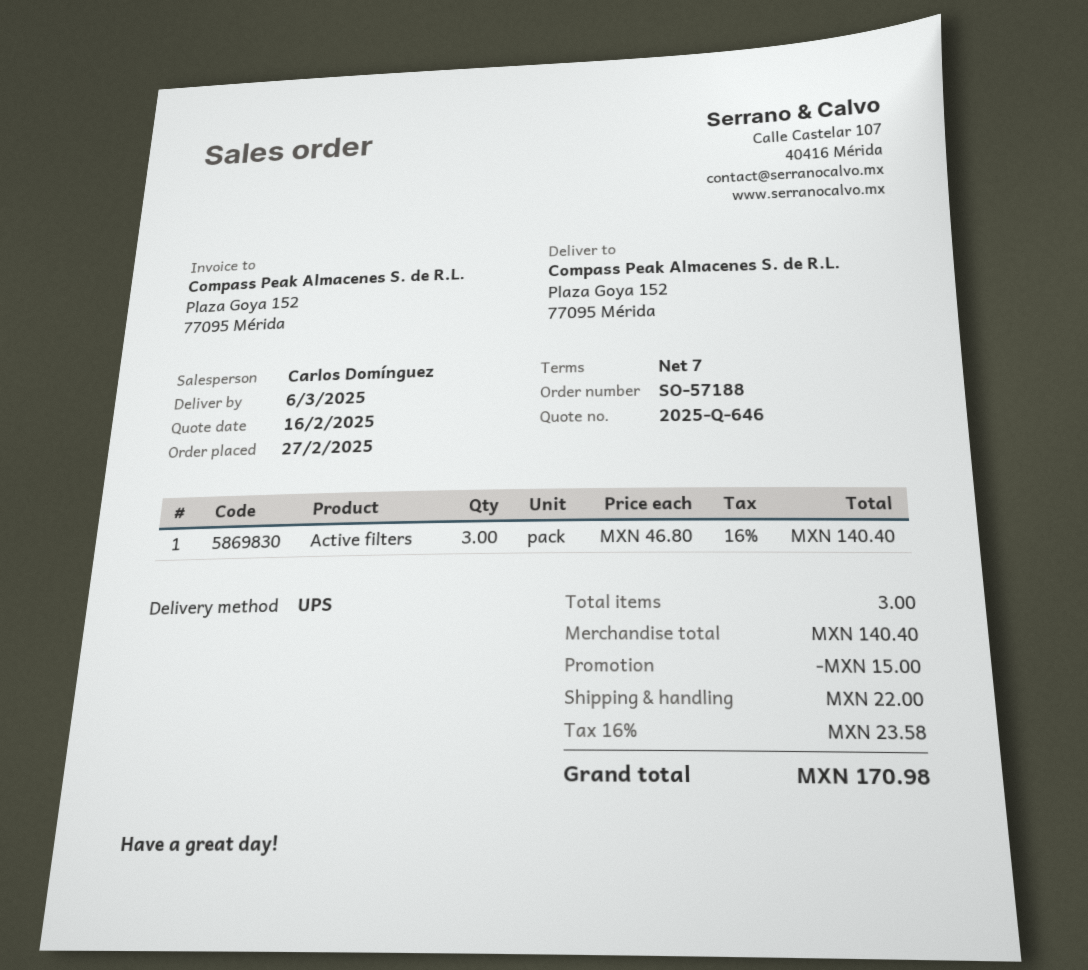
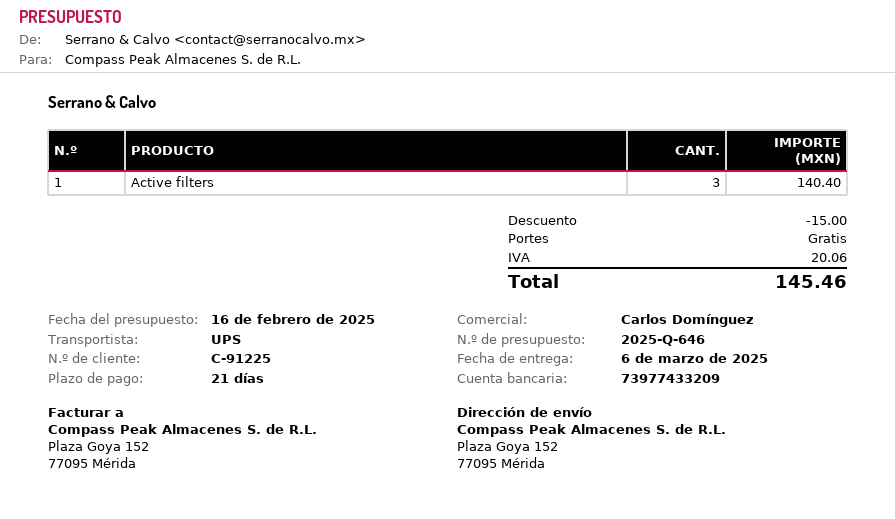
payment terms: 7 days -> 21 days
shipping: 22.00 -> 0.00
tax: 23.58 -> 20.06
total: 170.98 -> 145.46

